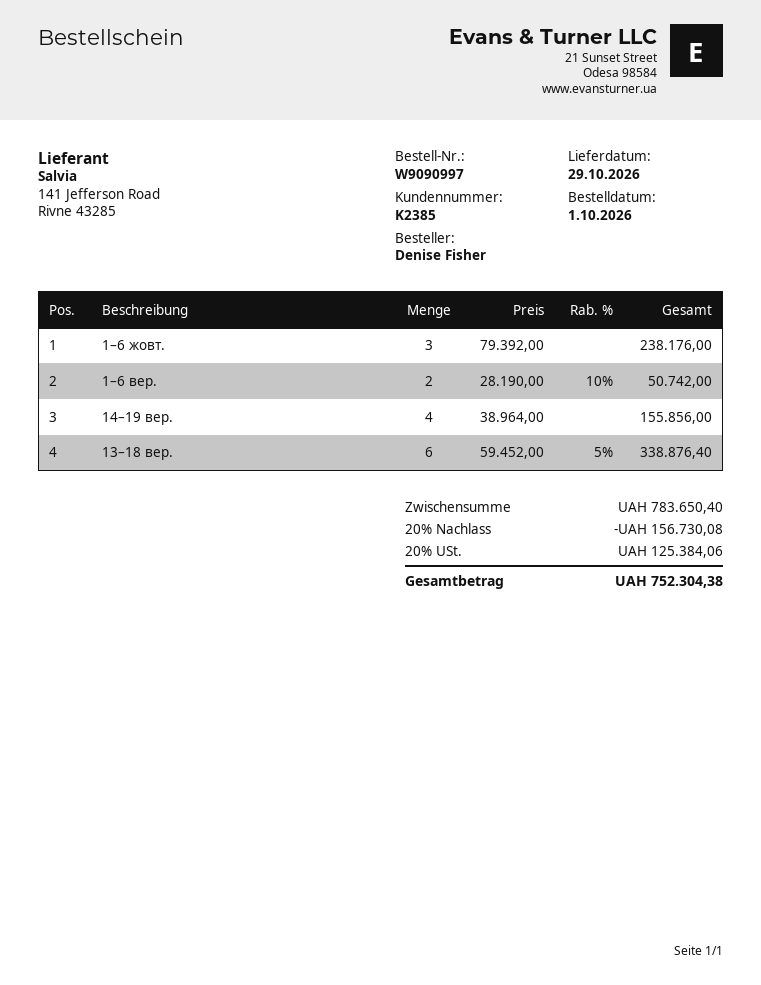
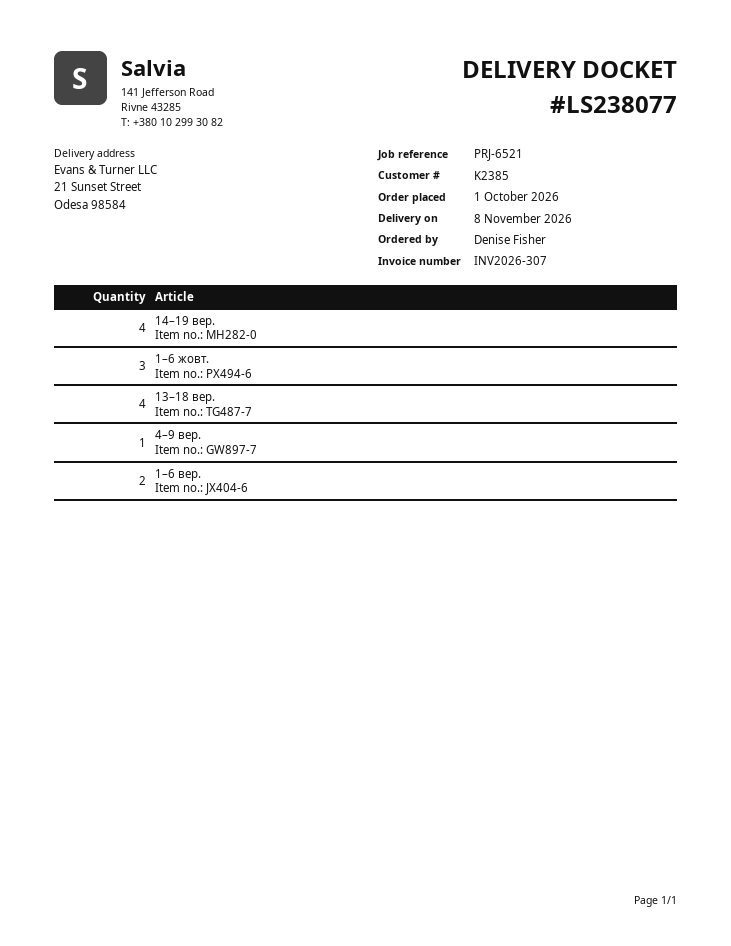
delivery date: 2026-10-29 -> 2026-11-08
13–18 вер.: 6 -> 4
4–9 вер.: none -> 1

